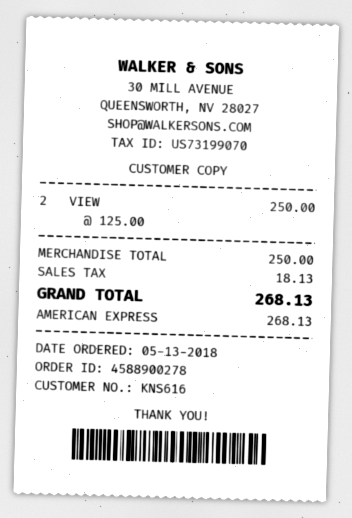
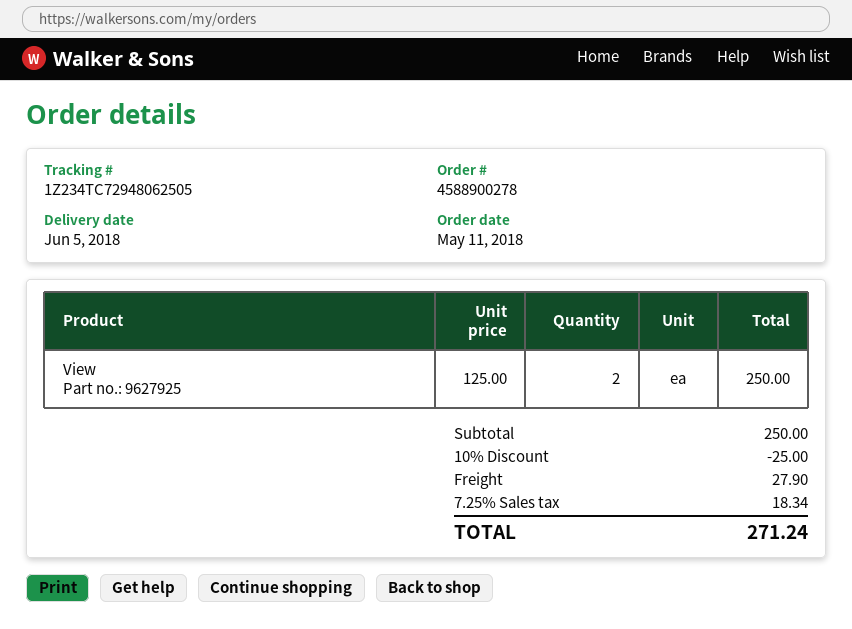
order date: 2018-05-13 -> 2018-05-11
discount: none -> 10% = 25.00
shipping: none -> 27.90
tax: 18.13 -> 18.34
total: 268.13 -> 271.24

